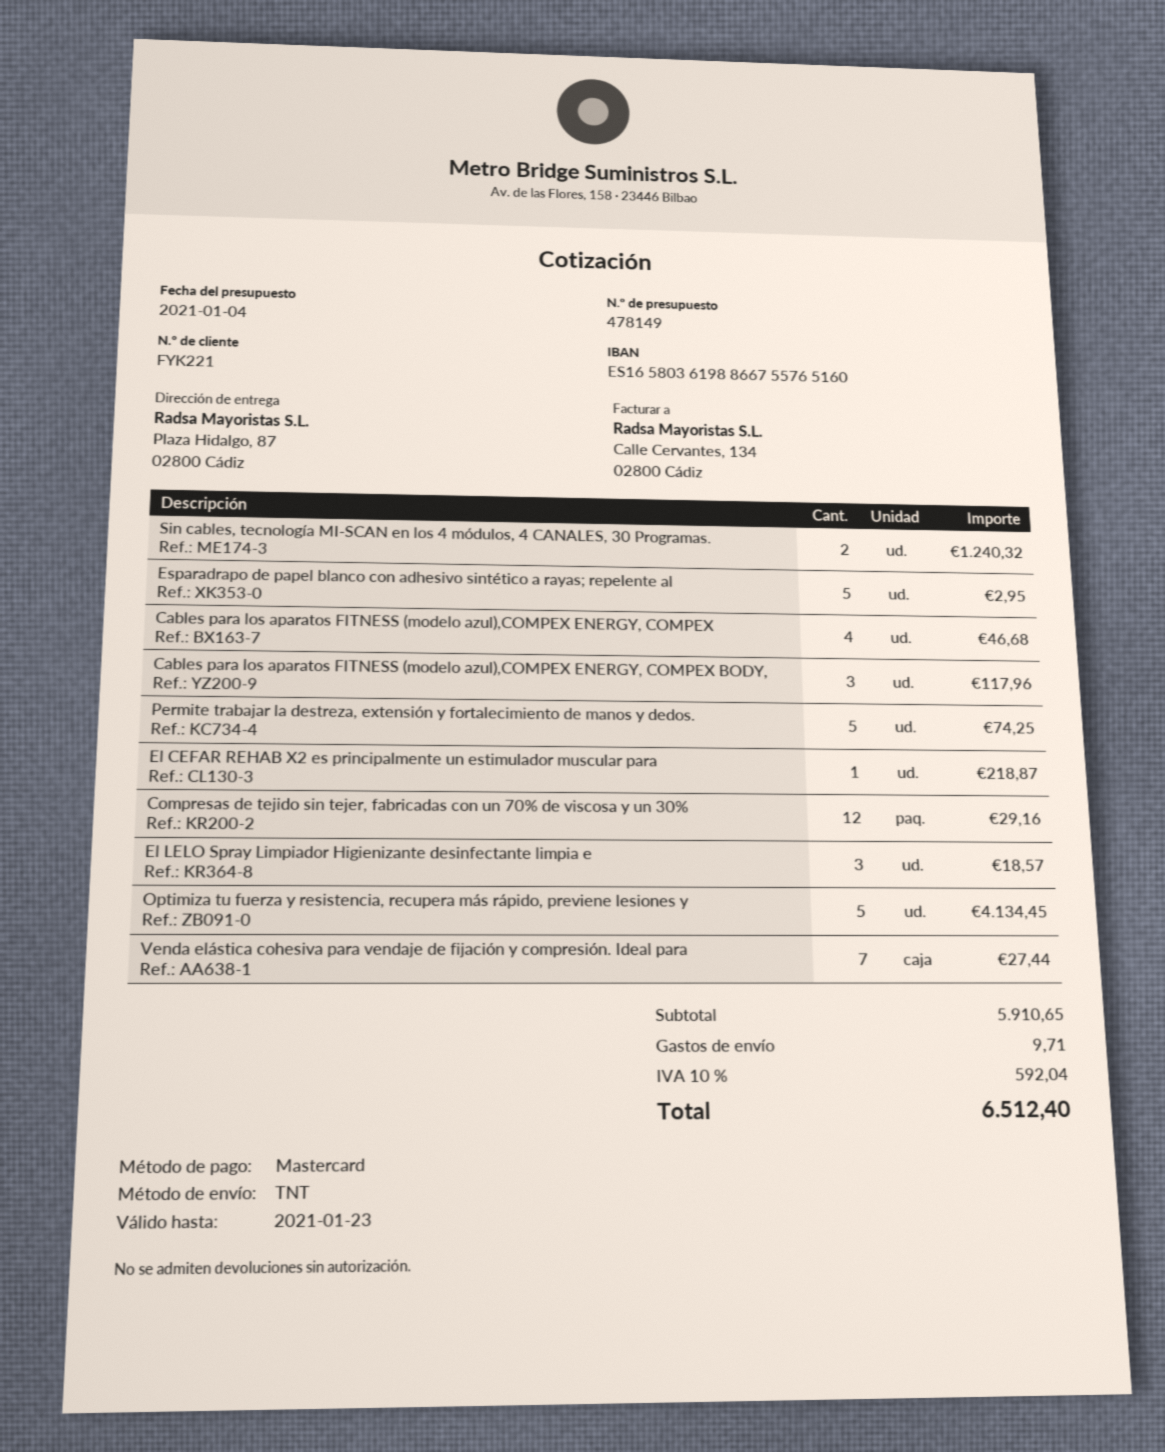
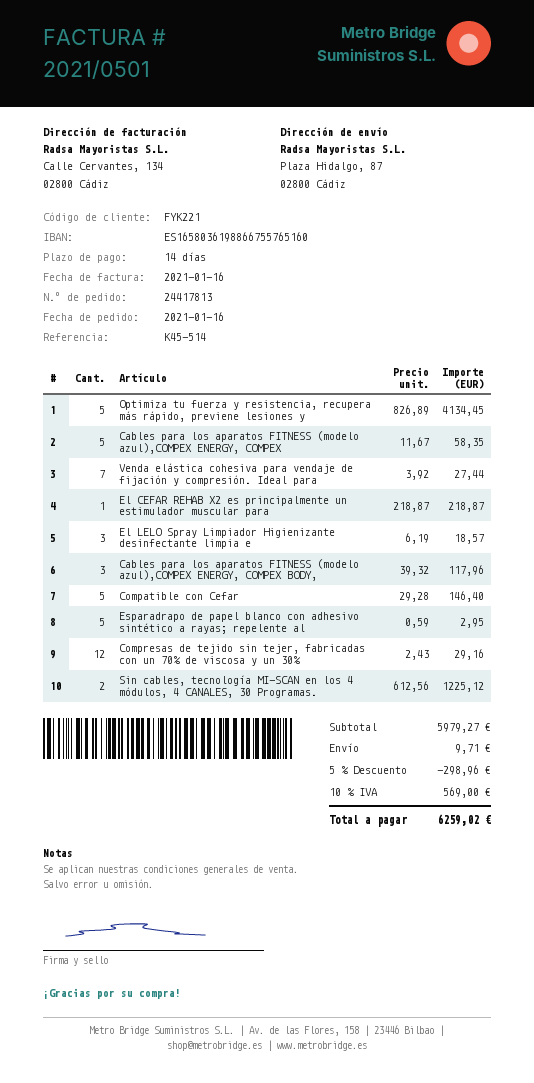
Sin cables, tecnología MI-SCAN en los 4 módulos, 4 CANALES, 30 Programas.: 2 for 1240.32 -> 2 for 1225.12
Cables para los aparatos FITNESS (modelo azul),COMPEX ENERGY, COMPEX: 4 for 46.68 -> 5 for 58.35
Permite trabajar la destreza, extensión y fortalecimiento de manos y dedos.: 5 for 74.25 -> none
Compatible con Cefar: none -> 5 for 146.40
subtotal: 5910.65 -> 5979.27
discount: none -> 5% = 298.96
tax: 10% = 592.04 -> 10% = 569.00
total: 6512.40 -> 6259.02

